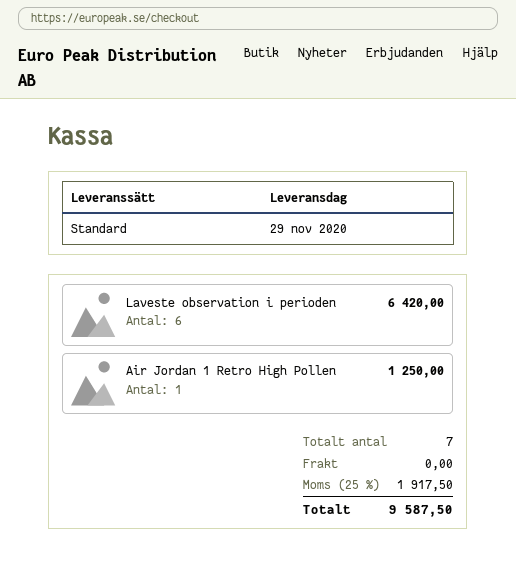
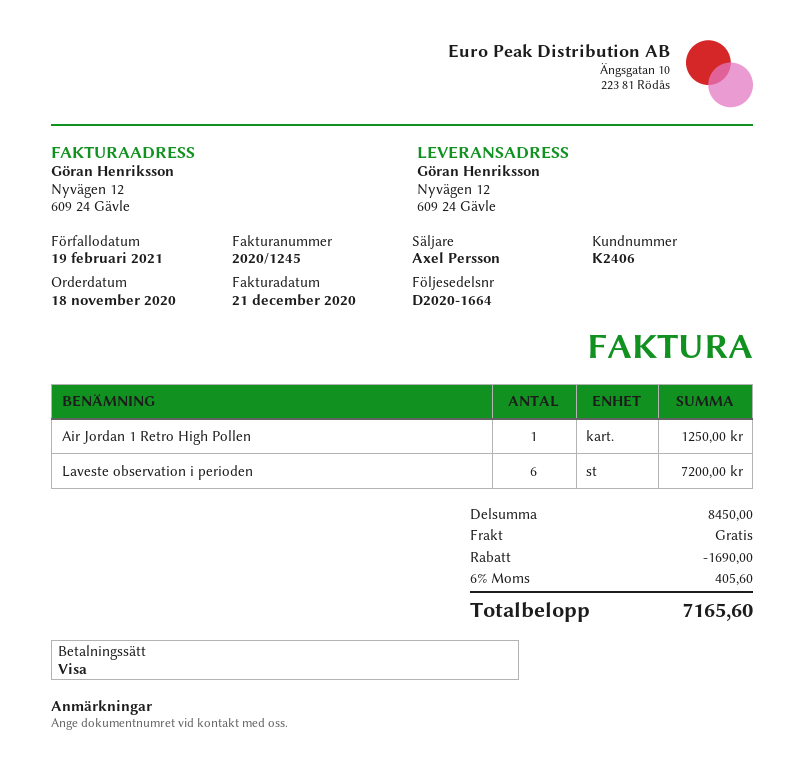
Laveste observation i perioden: 6 for 6420.00 -> 6 for 7200.00
discount: none -> 1690.00
tax: 25% = 1917.50 -> 6% = 405.60
total: 9587.50 -> 7165.60

